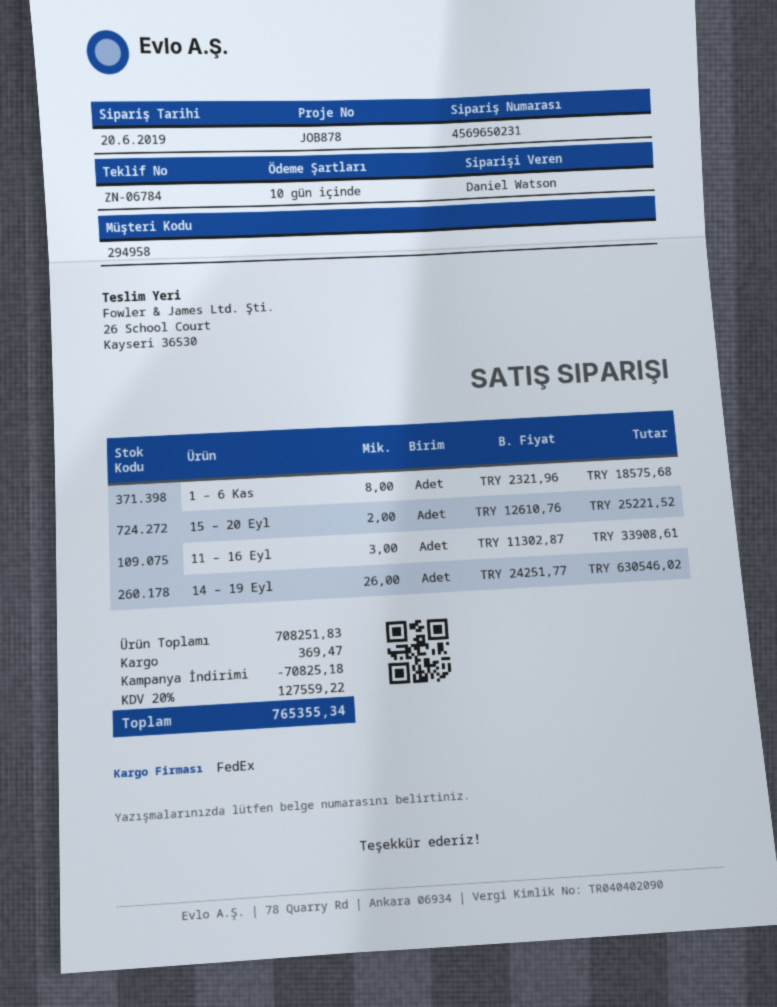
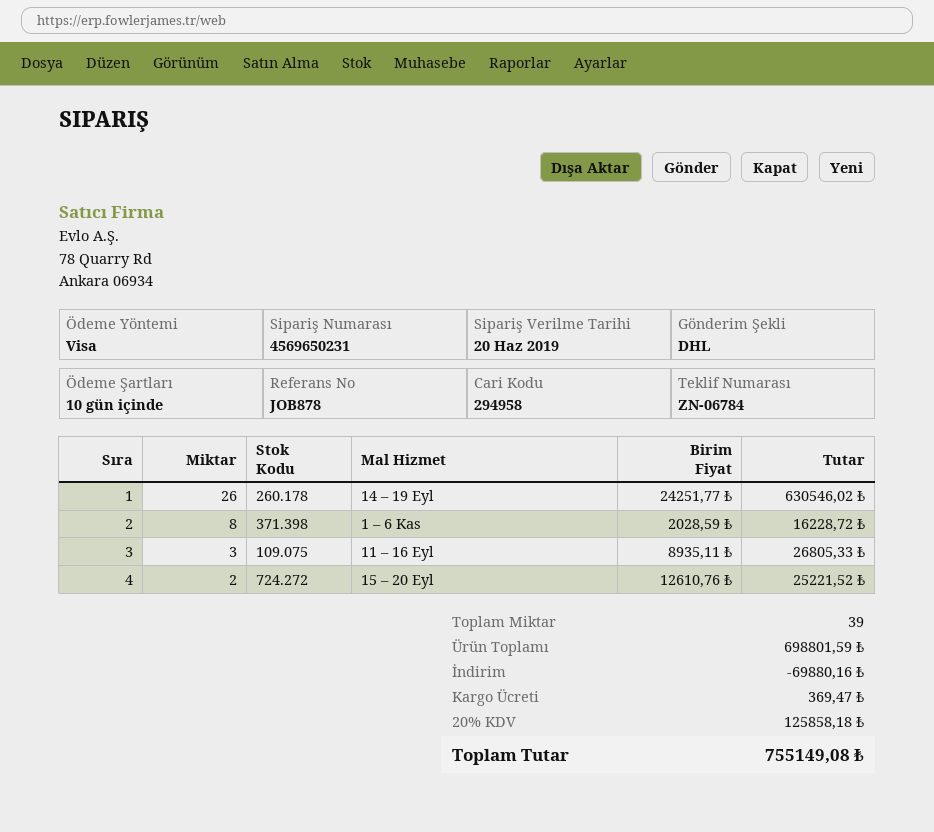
shipping method: FedEx -> DHL
1 – 6 Kas: 8 x 2321.96 = 18575.68 -> 8 x 2028.59 = 16228.72
11 – 16 Eyl: 3 x 11302.87 = 33908.61 -> 3 x 8935.11 = 26805.33
subtotal: 708251.83 -> 698801.59
discount: 70825.18 -> 69880.16
tax: 20% = 127559.22 -> 20% = 125858.18
total: 765355.34 -> 755149.08

